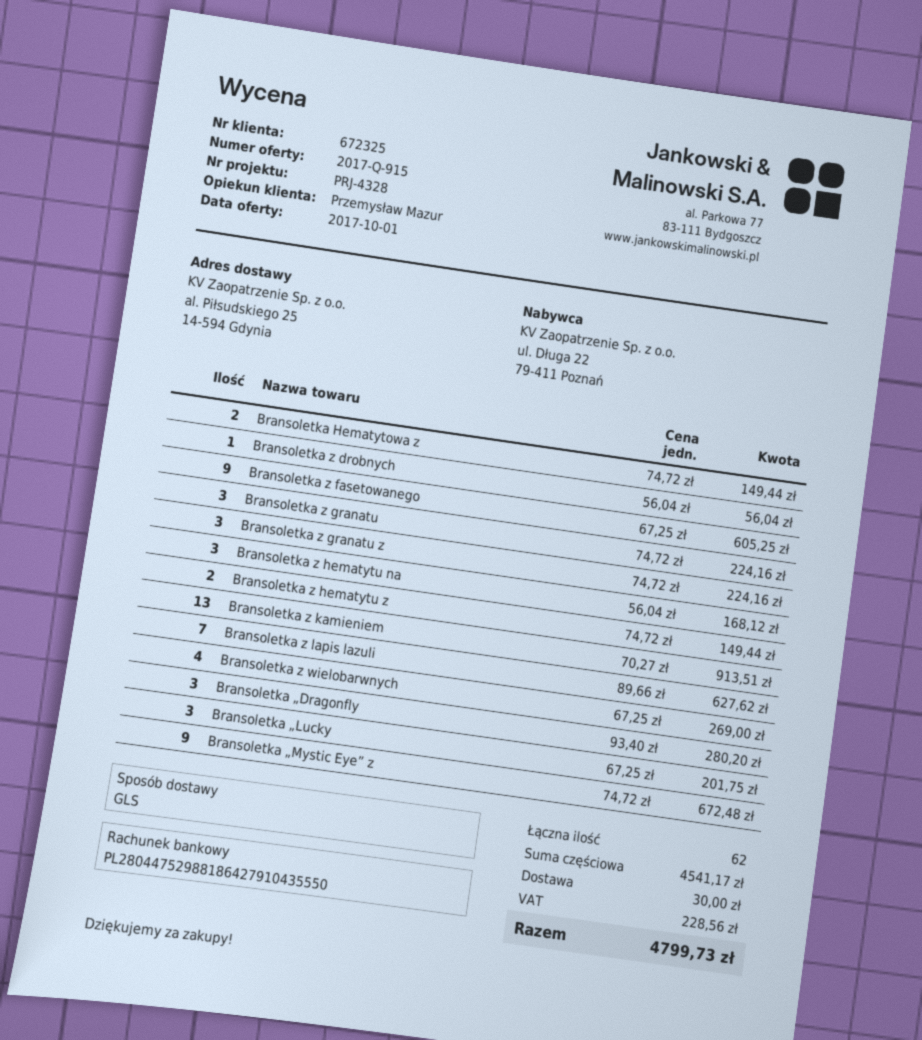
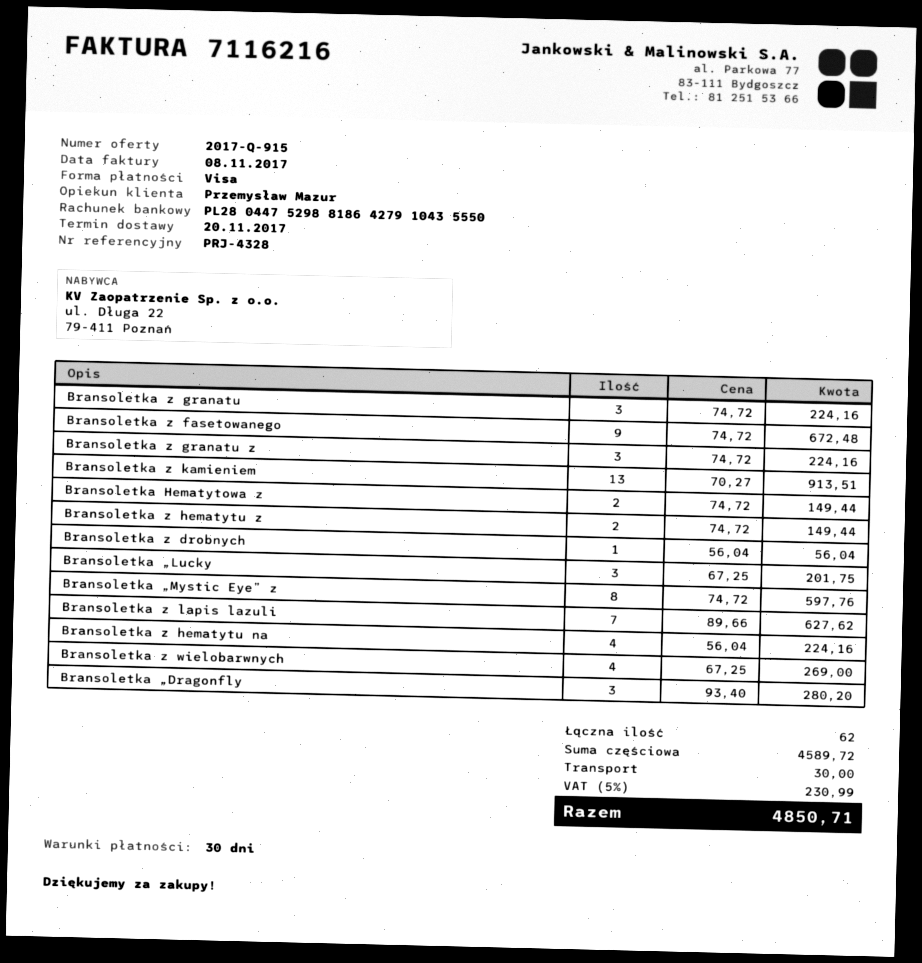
Bransoletka z fasetowanego: 9 x 67.25 = 605.25 -> 9 x 74.72 = 672.48
Bransoletka z hematytu na: 3 x 56.04 = 168.12 -> 4 x 56.04 = 224.16
Bransoletka „Mystic Eye” z: 9 x 74.72 = 672.48 -> 8 x 74.72 = 597.76
subtotal: 4541.17 -> 4589.72
tax: 228.56 -> 230.99
total: 4799.73 -> 4850.71

